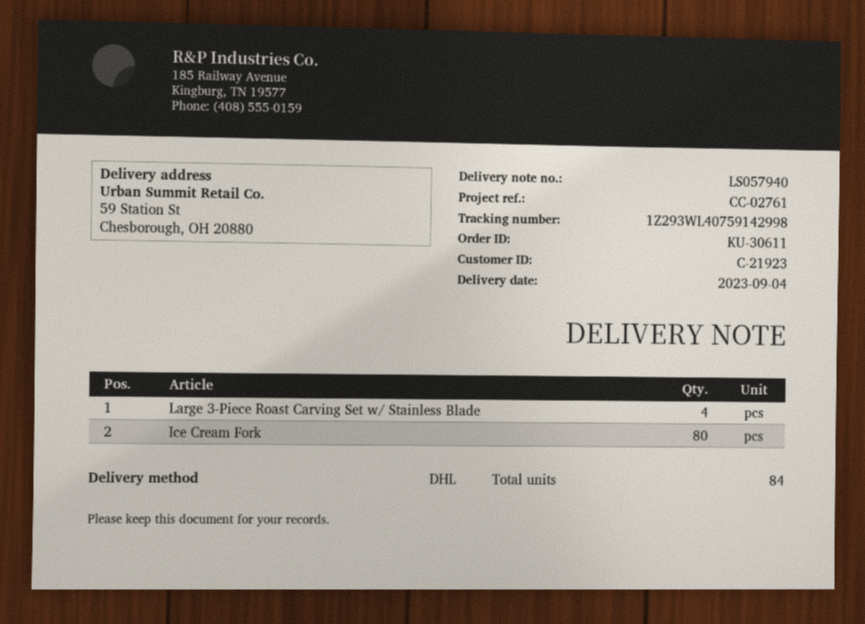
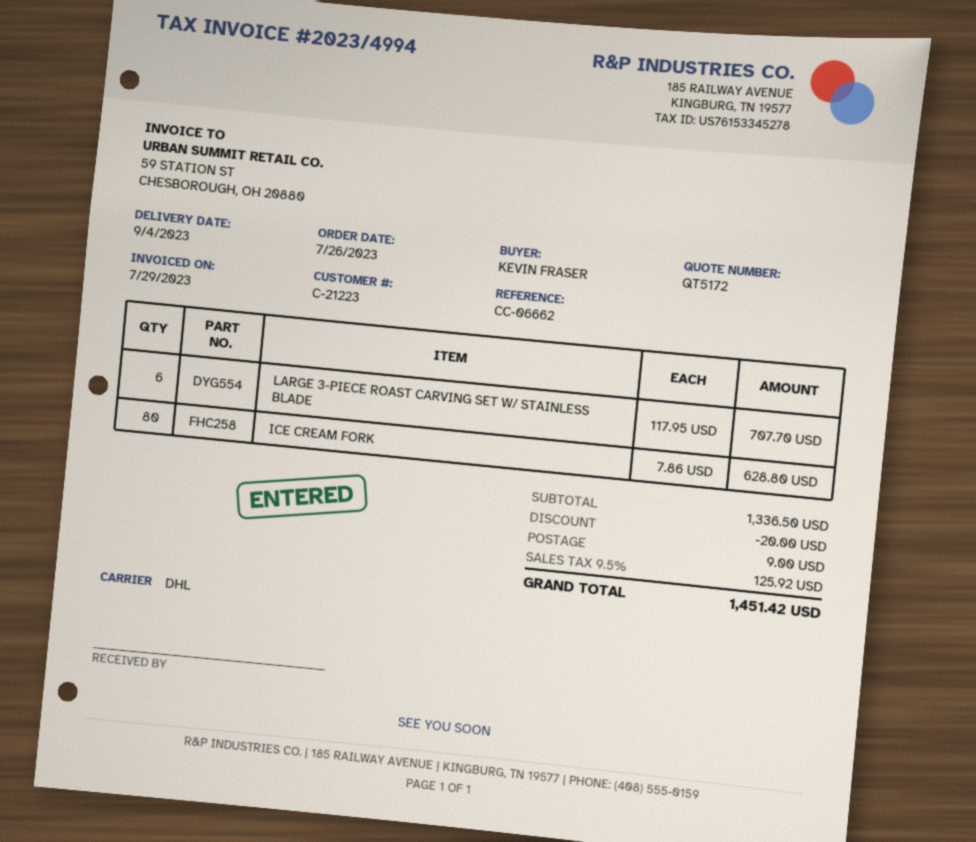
customer number: C-21923 -> C-21223
reference: CC-02761 -> CC-06662
Large 3-Piece Roast Carving Set w/ Stainless Blade: 4 -> 6

